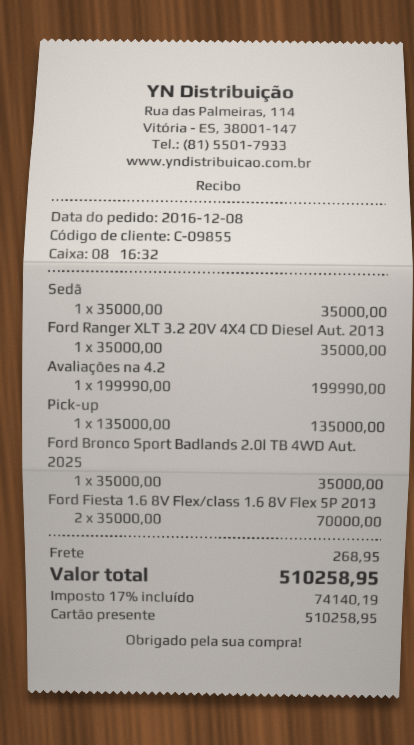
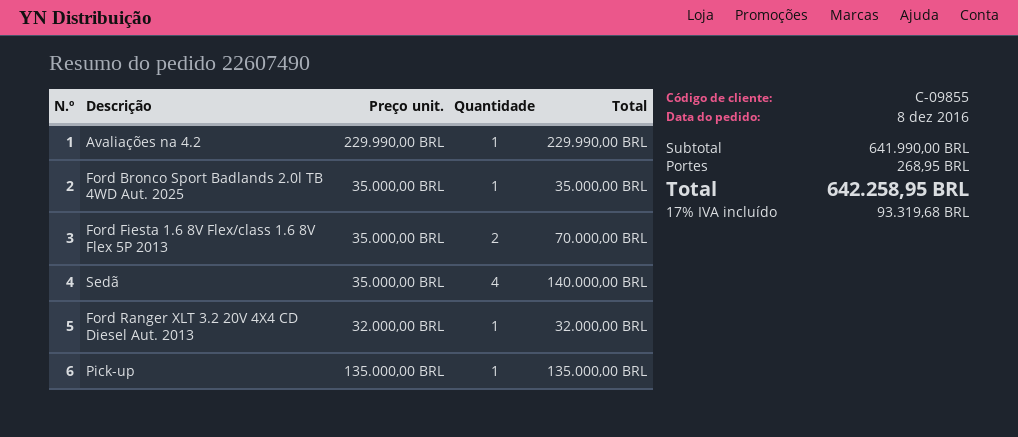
Sedã: 1 x 35000.00 = 35000.00 -> 4 x 35000.00 = 140000.00
Ford Ranger XLT 3.2 20V 4X4 CD Diesel Aut. 2013: 1 x 35000.00 = 35000.00 -> 1 x 32000.00 = 32000.00
Avaliações na 4.2: 1 x 199990.00 = 199990.00 -> 1 x 229990.00 = 229990.00
tax: 17% = 74140.19 -> 17% = 93319.68
total: 510258.95 -> 642258.95

